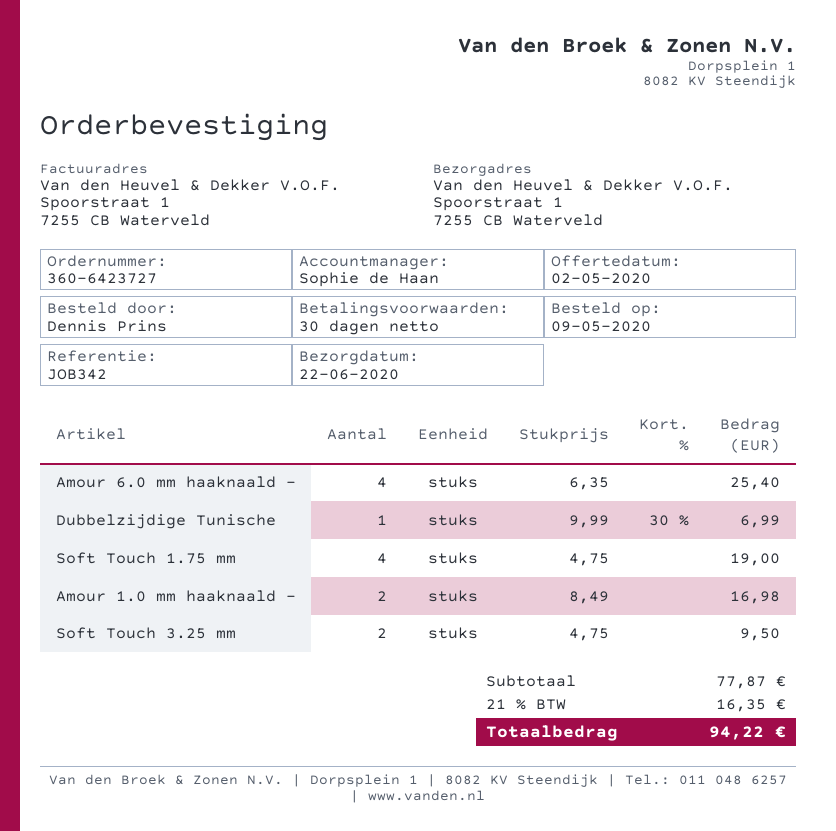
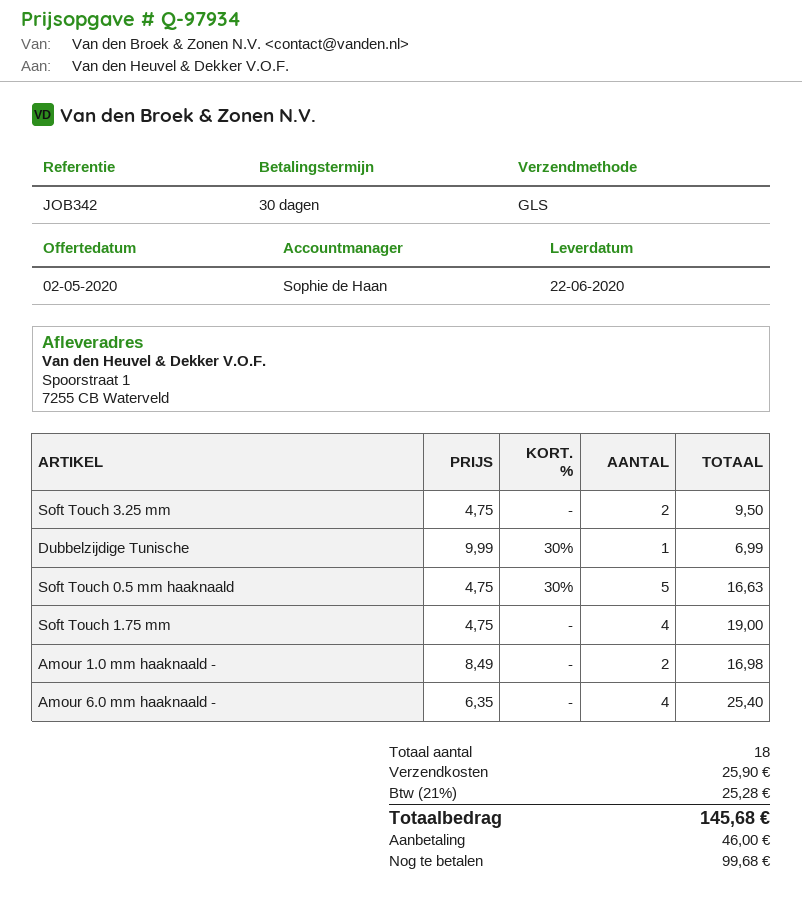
Soft Touch 0.5 mm haaknaald: none -> 5 x 4.75 - 30% = 16.63
shipping: none -> 25.90
tax: 21% = 16.35 -> 21% = 25.28
total: 94.22 -> 145.68

